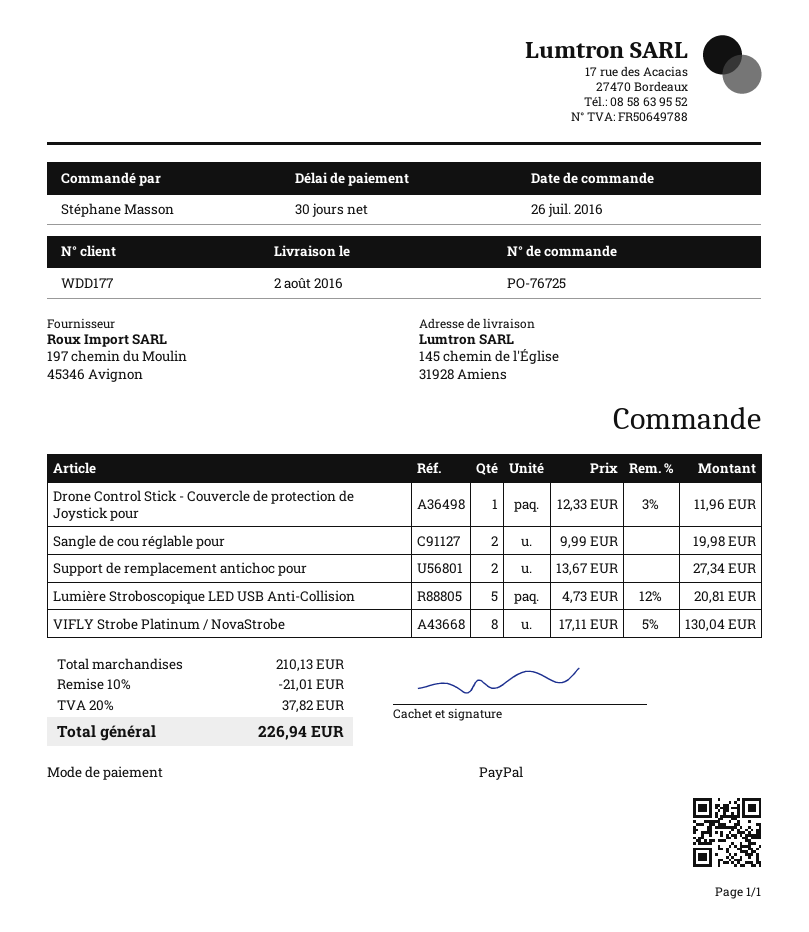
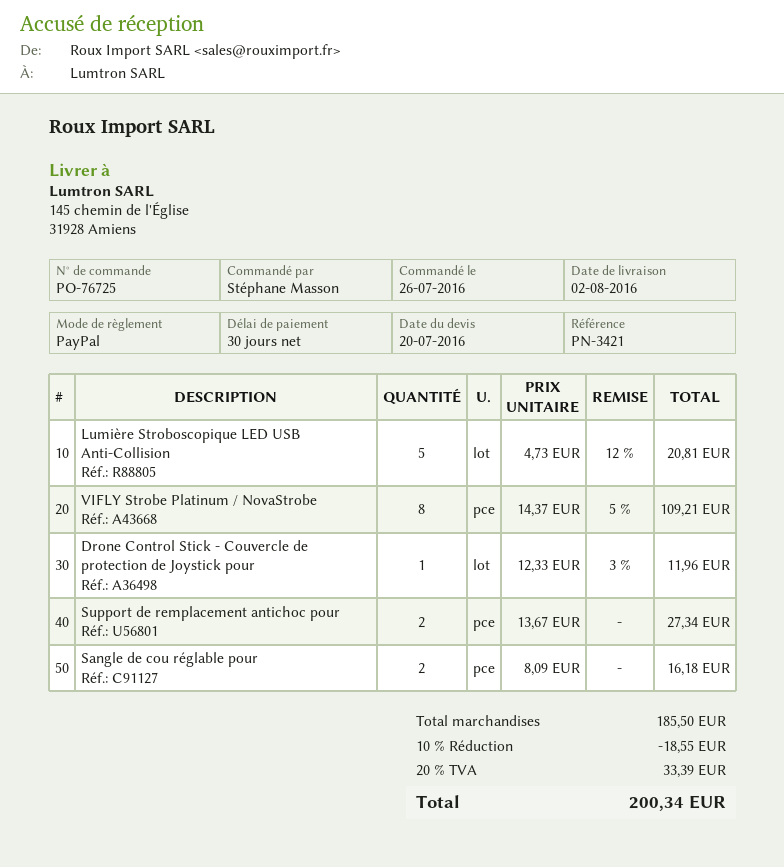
Sangle de cou réglable pour: 2 x 9.99 = 19.98 -> 2 x 8.09 = 16.18
VIFLY Strobe Platinum / NovaStrobe: 8 x 17.11 - 5% = 130.04 -> 8 x 14.37 - 5% = 109.21
subtotal: 210.13 -> 185.50
discount: 10% = 21.01 -> 10% = 18.55
tax: 20% = 37.82 -> 20% = 33.39
total: 226.94 -> 200.34

